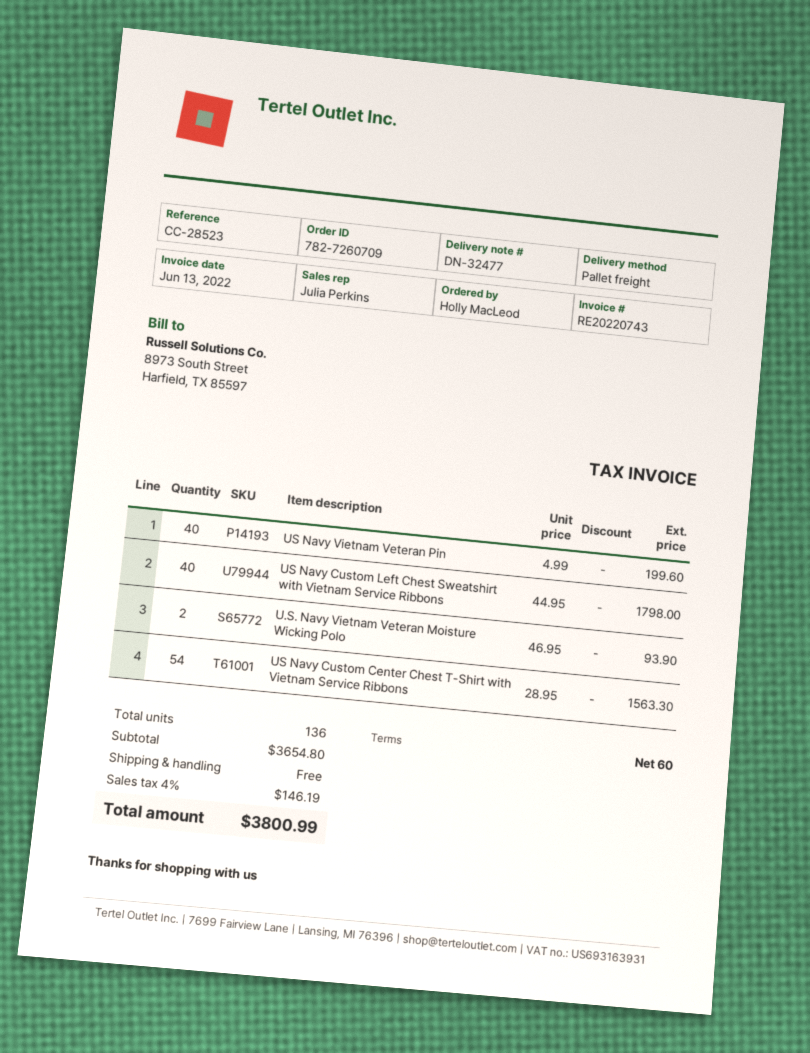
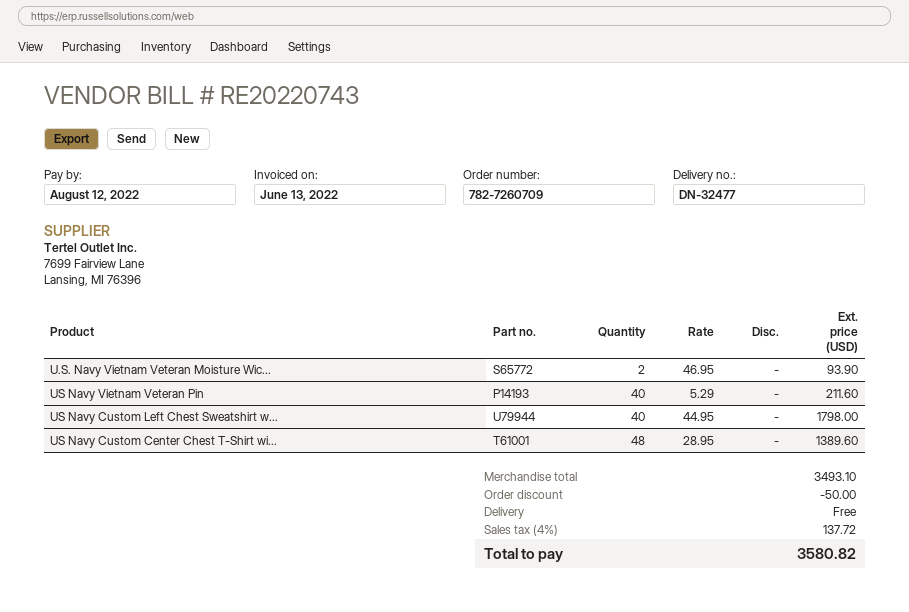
US Navy Vietnam Veteran Pin: 40 x 4.99 = 199.60 -> 40 x 5.29 = 211.60
US Navy Custom Center Chest T-Shirt with Vietnam Service Ribbons: 54 x 28.95 = 1563.30 -> 48 x 28.95 = 1389.60
subtotal: 3654.80 -> 3493.10
discount: none -> 50.00
tax: 4% = 146.19 -> 4% = 137.72
total: 3800.99 -> 3580.82

